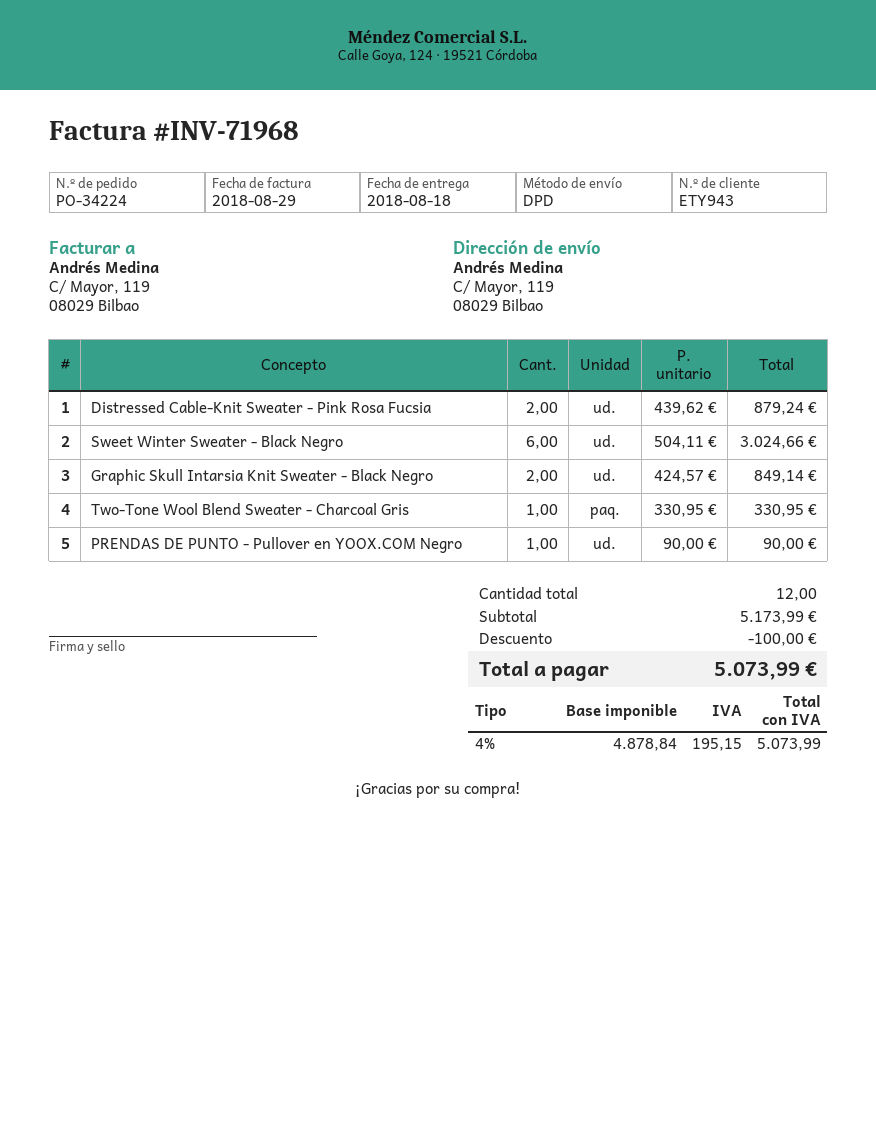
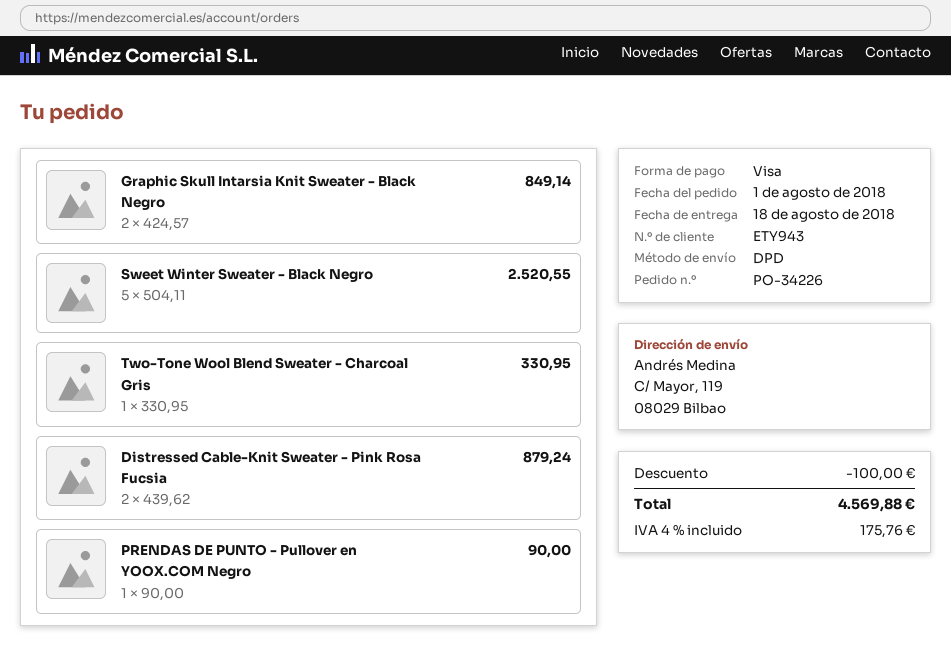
order number: PO-34224 -> PO-34226
Sweet Winter Sweater - Black Negro: 6 x 504.11 = 3024.66 -> 5 x 504.11 = 2520.55
tax: 4% = 195.15 -> 4% = 175.76
total: 5073.99 -> 4569.88

